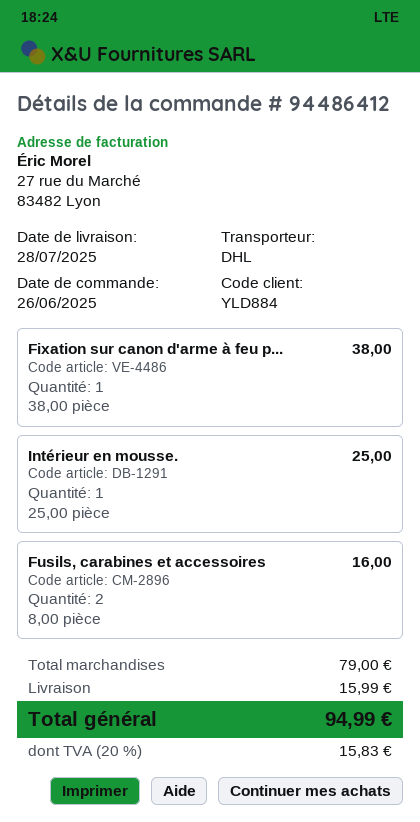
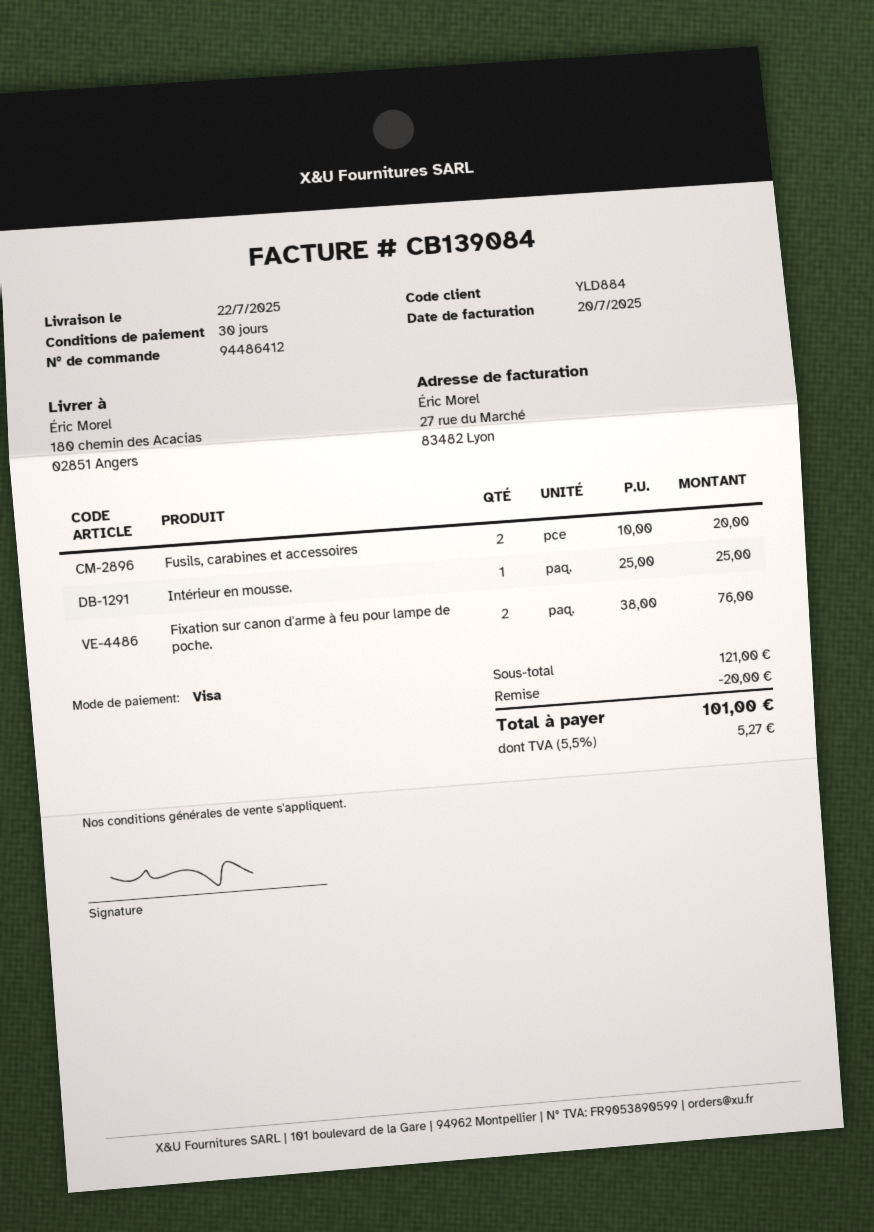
delivery date: 2025-07-28 -> 2025-07-22
Fixation sur canon d'arme à feu p...: 1 x 38.00 = 38.00 -> 2 x 38.00 = 76.00
Fusils, carabines et accessoires: 2 x 8.00 = 16.00 -> 2 x 10.00 = 20.00
subtotal: 79.00 -> 121.00
discount: none -> 20.00
shipping: 15.99 -> none
tax: 20% = 15.83 -> 5.5% = 5.27
total: 94.99 -> 101.00

